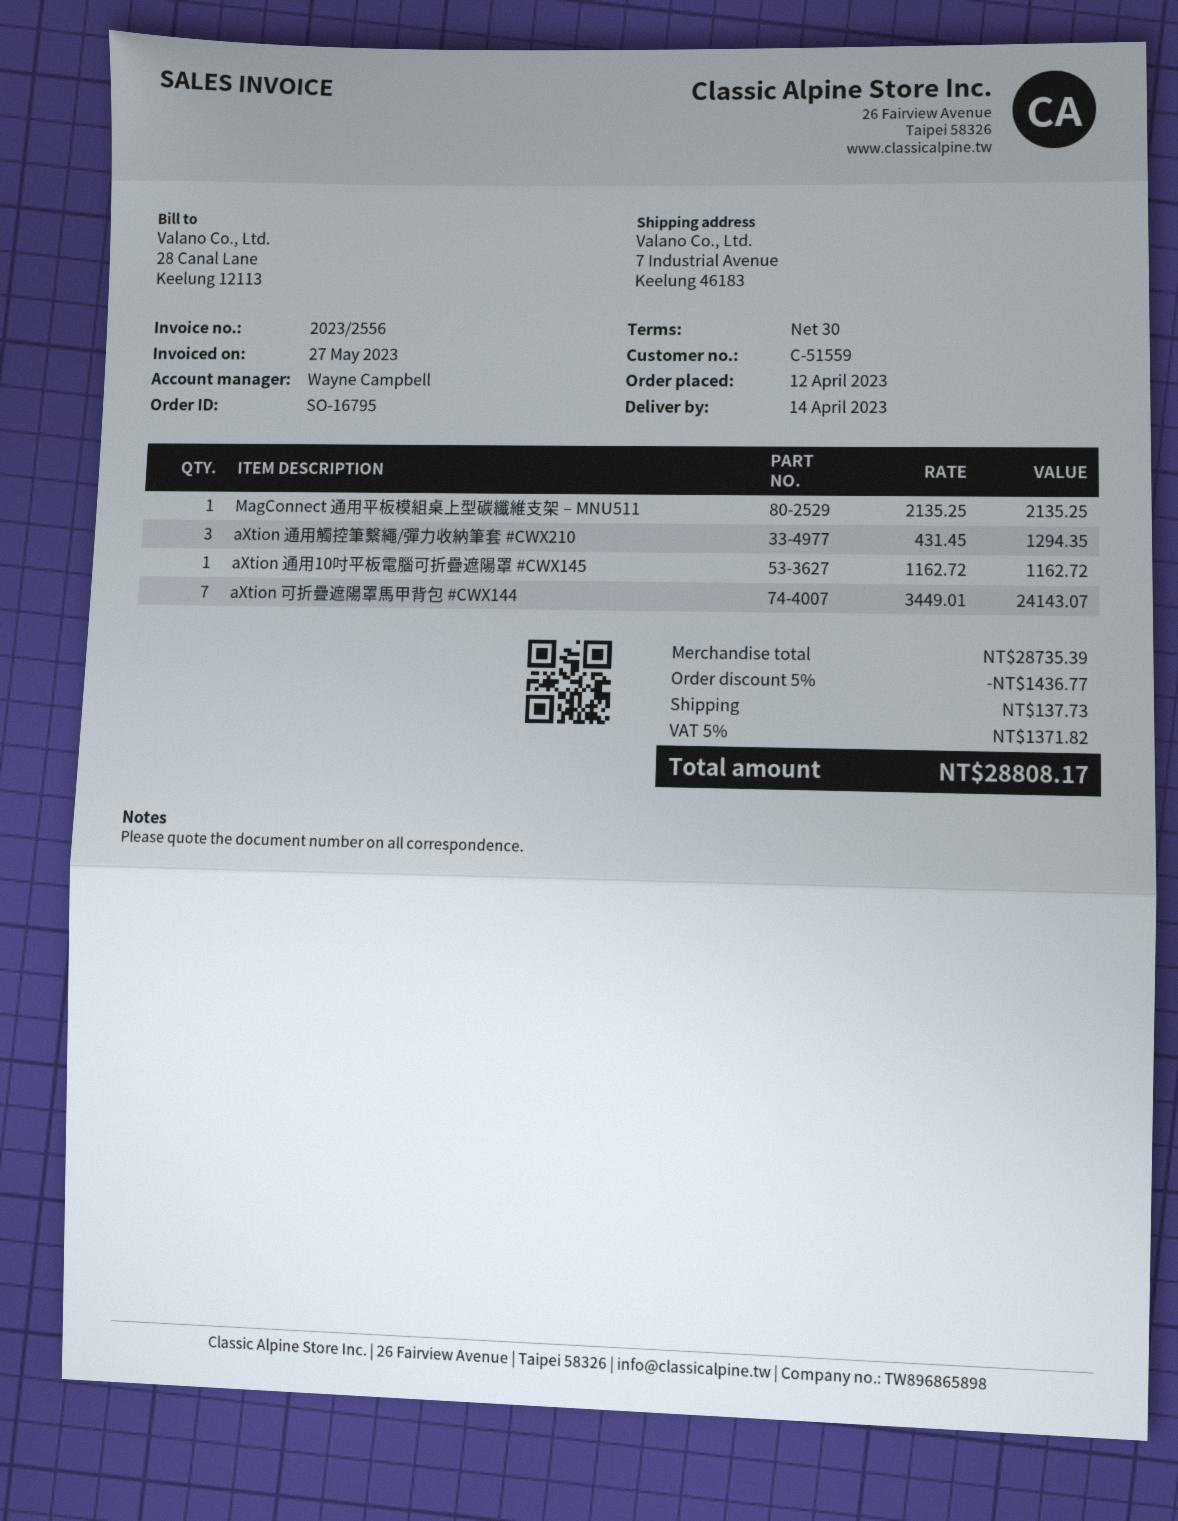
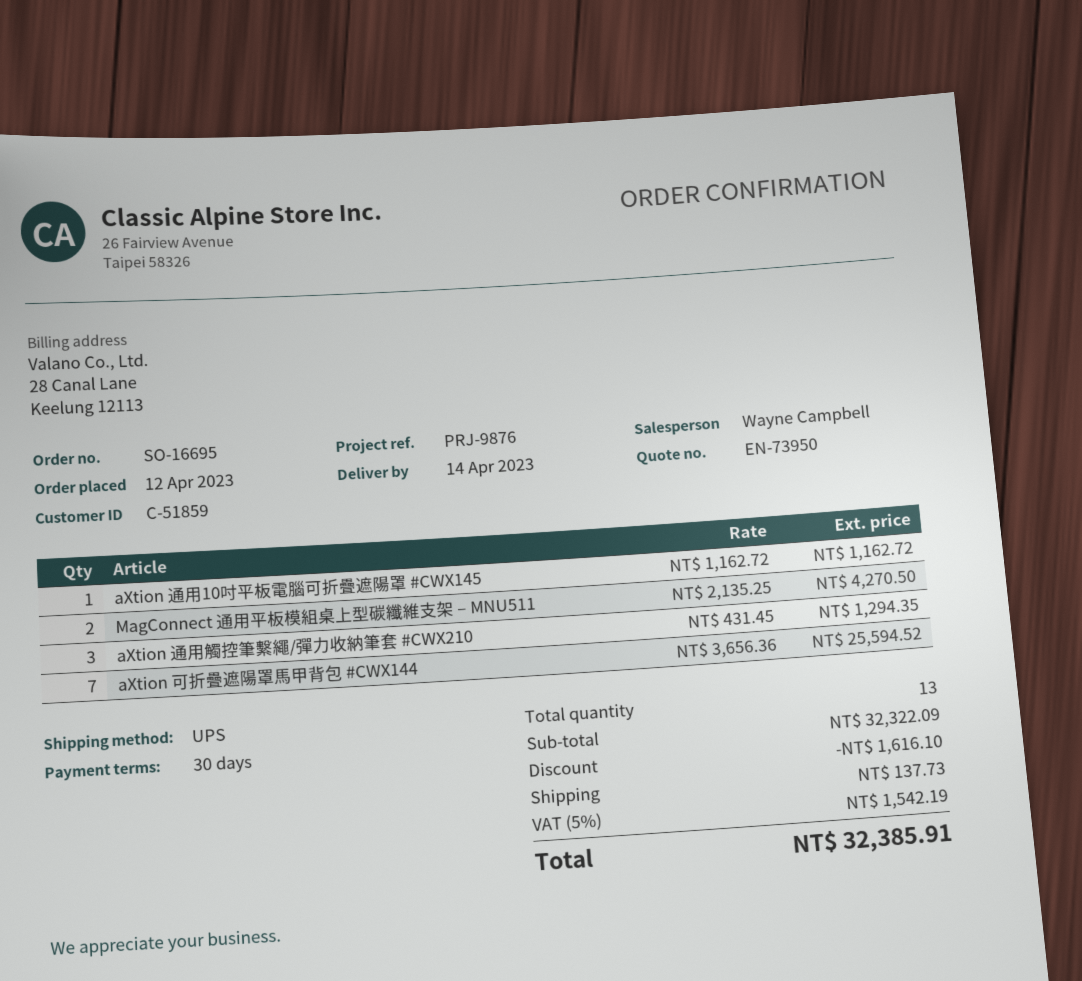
order number: SO-16795 -> SO-16695
customer number: C-51559 -> C-51859
MagConnect 通用平板模組桌上型碳纖維支架 – MNU511: 1 x 2135.25 = 2135.25 -> 2 x 2135.25 = 4270.50
aXtion 可折疊遮陽罩馬甲背包 #CWX144: 7 x 3449.01 = 24143.07 -> 7 x 3656.36 = 25594.52
subtotal: 28735.39 -> 32322.09
discount: 1436.77 -> 1616.10
tax: 5% = 1371.82 -> 5% = 1542.19
total: 28808.17 -> 32385.91

